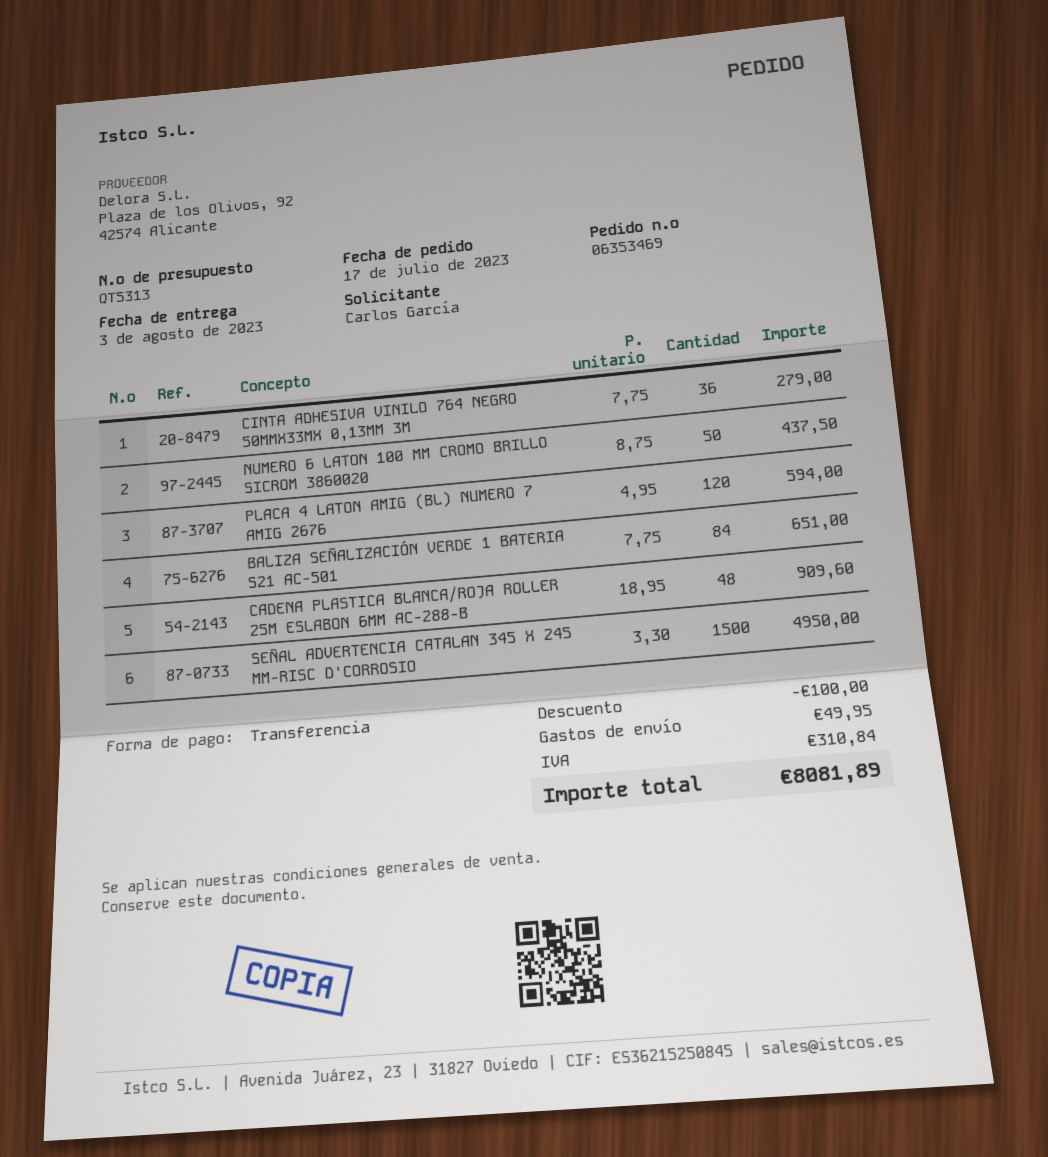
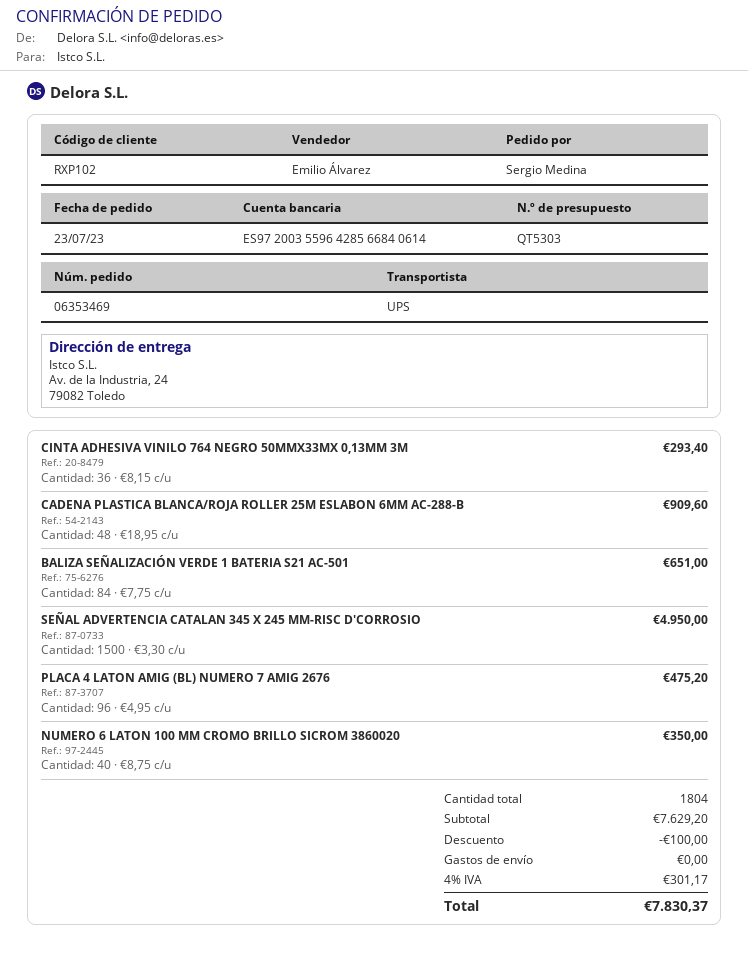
quote number: QT5313 -> QT5303
order date: 2023-07-17 -> 2023-07-23
ordered by: Carlos García -> Sergio Medina
CINTA ADHESIVA VINILO 764 NEGRO 50MMX33MX 0,13MM 3M: 36 x 7.75 = 279.00 -> 36 x 8.15 = 293.40
NUMERO 6 LATON 100 MM CROMO BRILLO SICROM 3860020: 50 x 8.75 = 437.50 -> 40 x 8.75 = 350.00
PLACA 4 LATON AMIG (BL) NUMERO 7 AMIG 2676: 120 x 4.95 = 594.00 -> 96 x 4.95 = 475.20
shipping: 49.95 -> 0.00
tax: 310.84 -> 301.17
total: 8081.89 -> 7830.37

